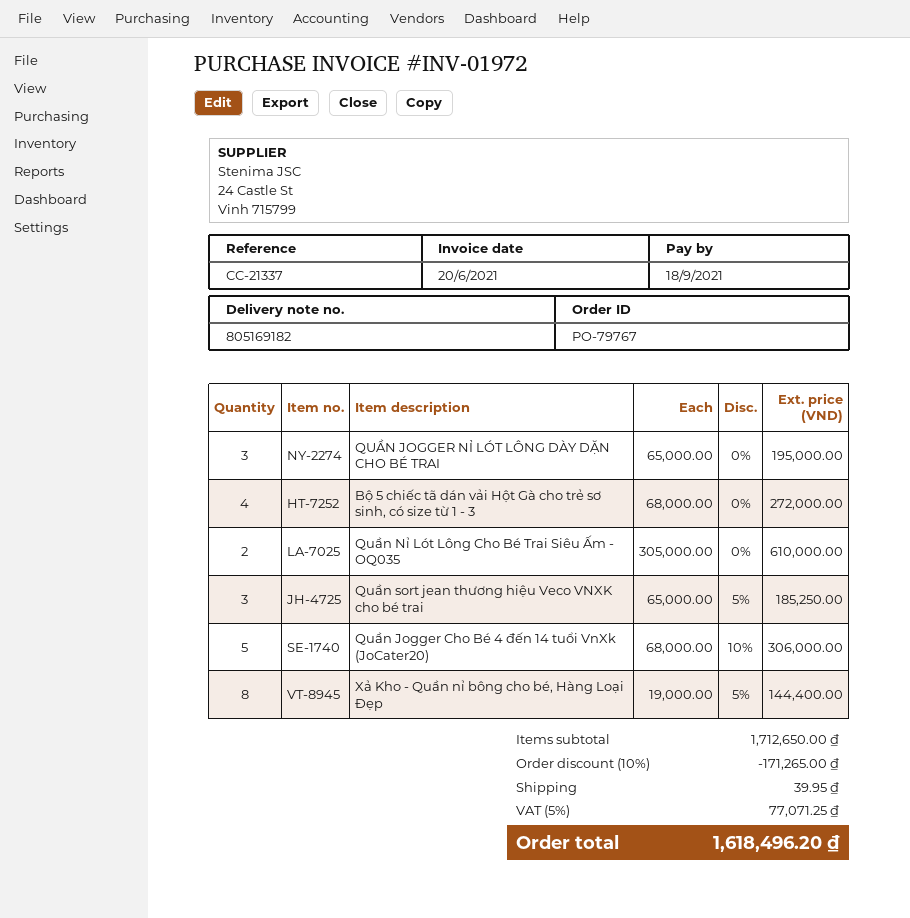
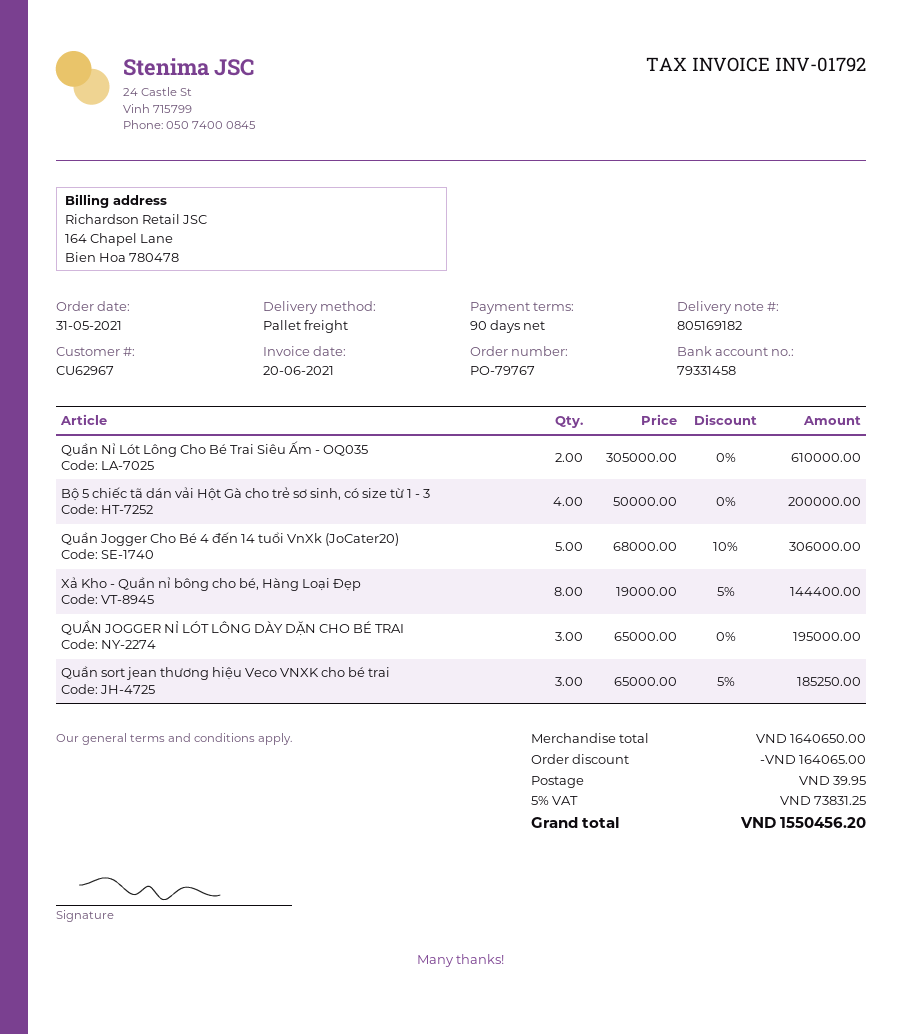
invoice number: INV-01972 -> INV-01792
Bộ 5 chiếc tã dán vải Hột Gà cho trẻ sơ sinh, có size từ 1 - 3: 4 x 68000.00 = 272000.00 -> 4 x 50000.00 = 200000.00
subtotal: 1712650.00 -> 1640650.00
discount: 171265.00 -> 164065.00
tax: 5% = 77071.25 -> 5% = 73831.25
total: 1618496.20 -> 1550456.20

